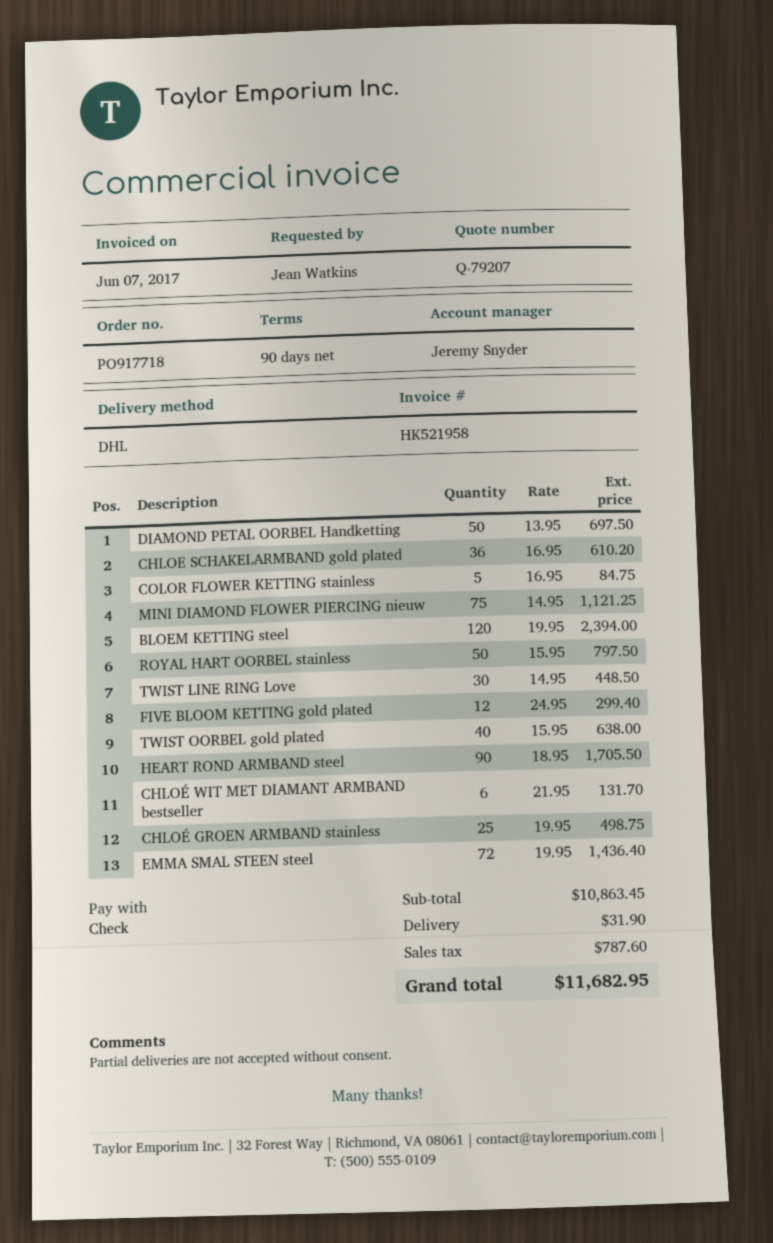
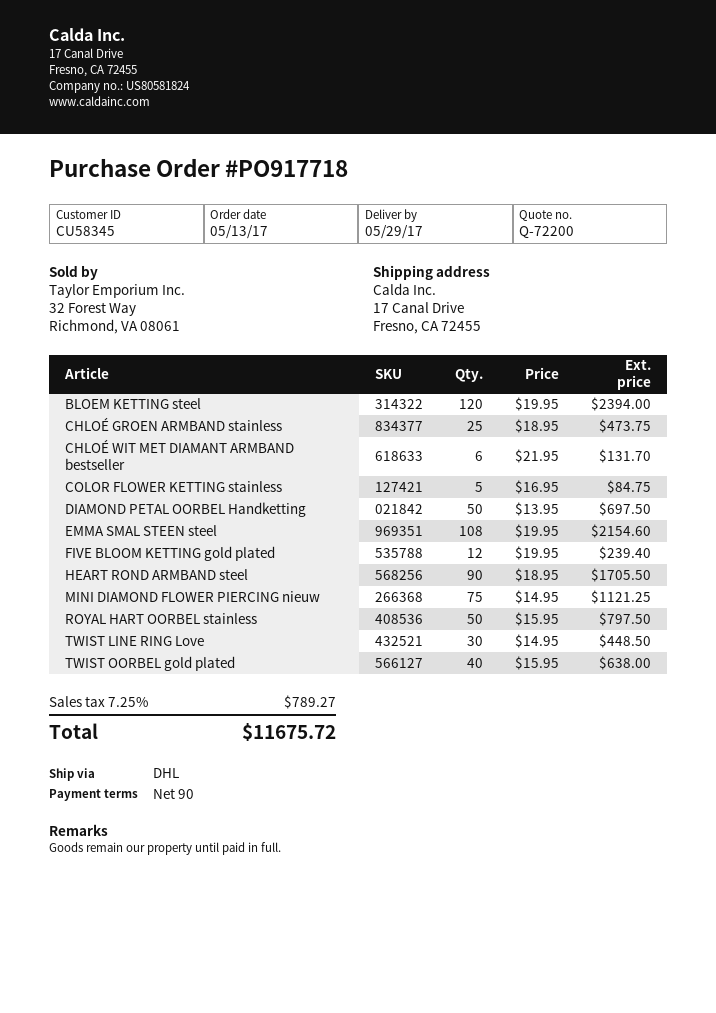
quote number: Q-79207 -> Q-72200
CHLOE SCHAKELARMBAND gold plated: 36 x 16.95 = 610.20 -> none
FIVE BLOOM KETTING gold plated: 12 x 24.95 = 299.40 -> 12 x 19.95 = 239.40
CHLOÉ GROEN ARMBAND stainless: 25 x 19.95 = 498.75 -> 25 x 18.95 = 473.75
EMMA SMAL STEEN steel: 72 x 19.95 = 1436.40 -> 108 x 19.95 = 2154.60
shipping: 31.90 -> none
tax: 787.60 -> 789.27
total: 11682.95 -> 11675.72

